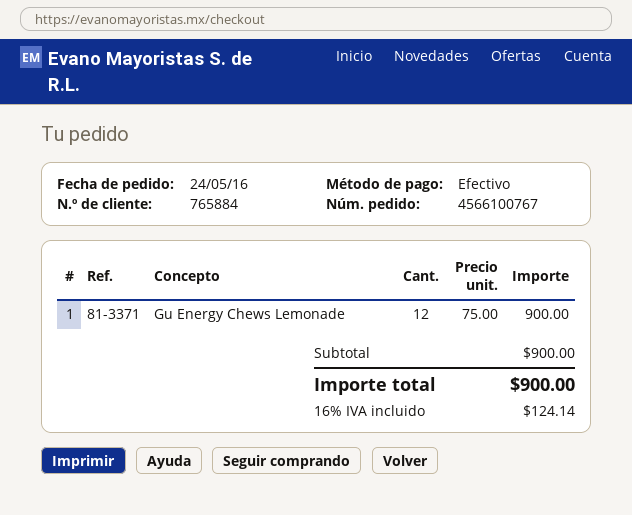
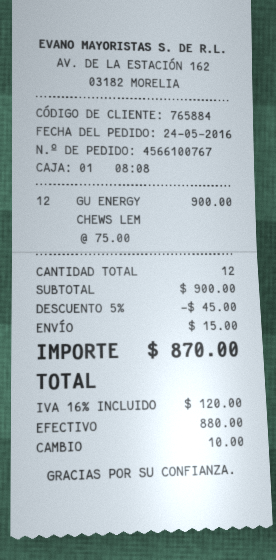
discount: none -> 5% = 45.00
shipping: none -> 15.00
tax: 16% = 124.14 -> 16% = 120.00
total: 900.00 -> 870.00

